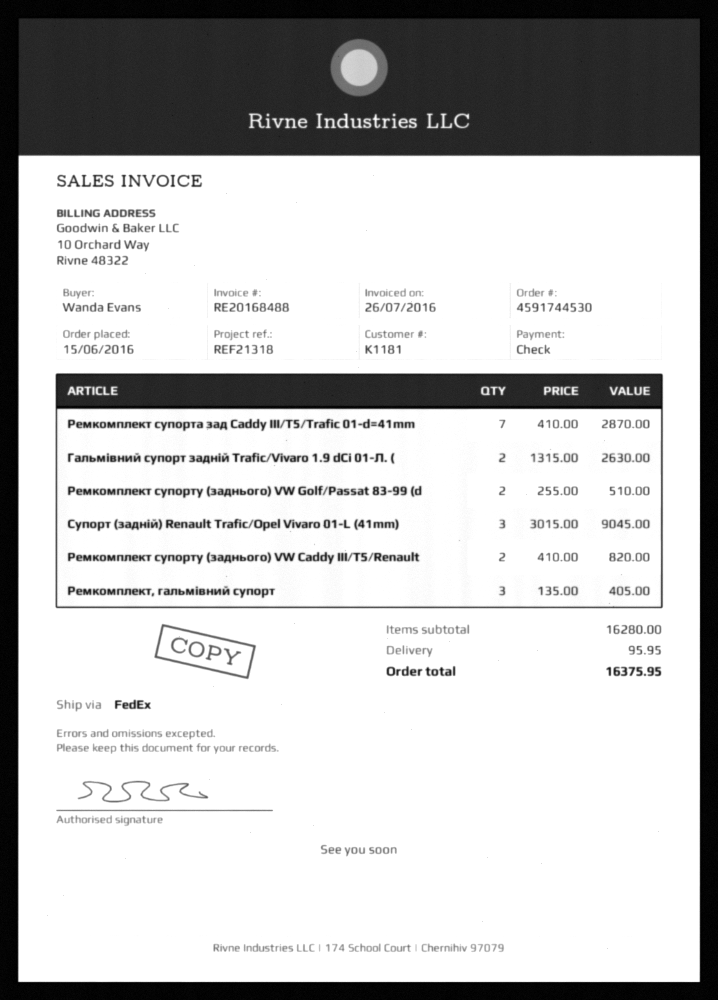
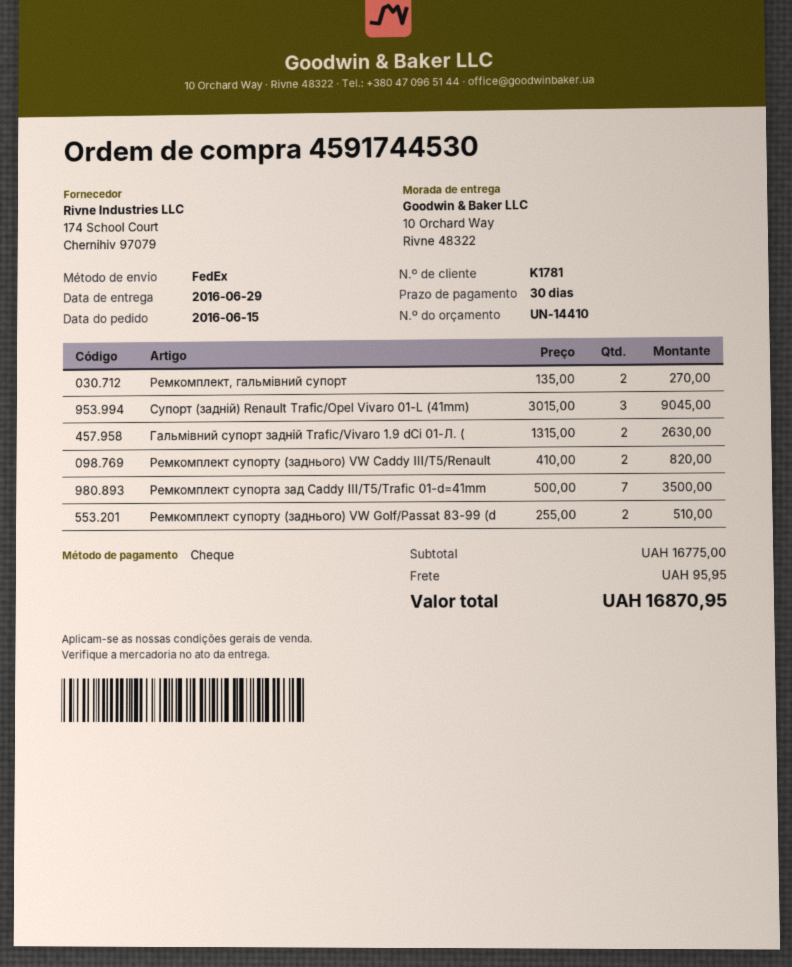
customer number: K1181 -> K1781
Ремкомплект супорта зад Caddy III/T5/Trafic 01-d=41mm: 7 x 410.00 = 2870.00 -> 7 x 500.00 = 3500.00
Ремкомплект, гальмівний супорт: 3 x 135.00 = 405.00 -> 2 x 135.00 = 270.00
subtotal: 16280.00 -> 16775.00
total: 16375.95 -> 16870.95

